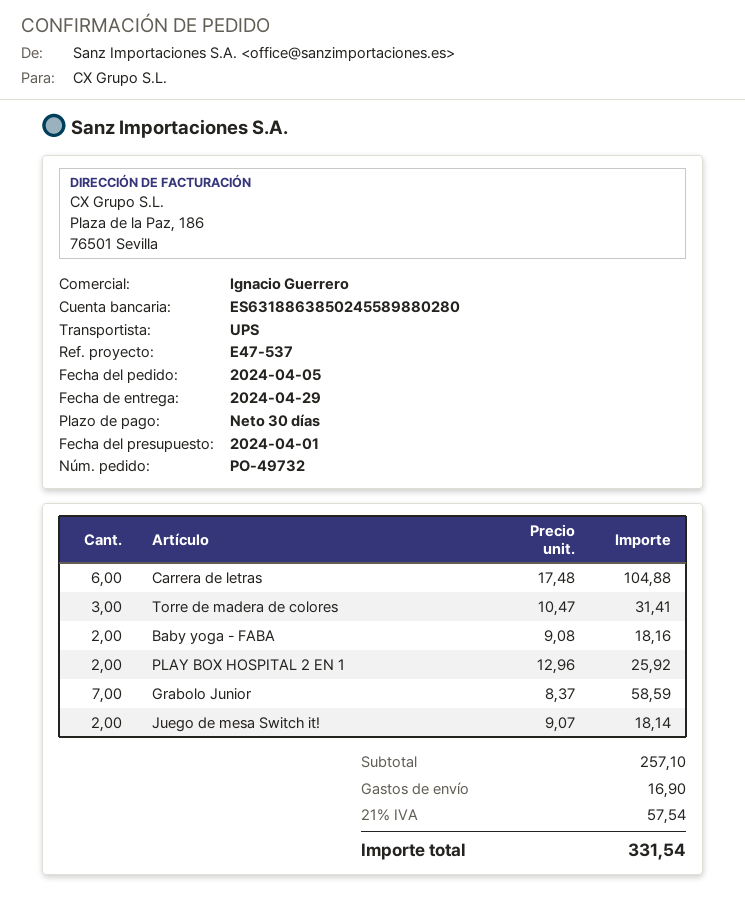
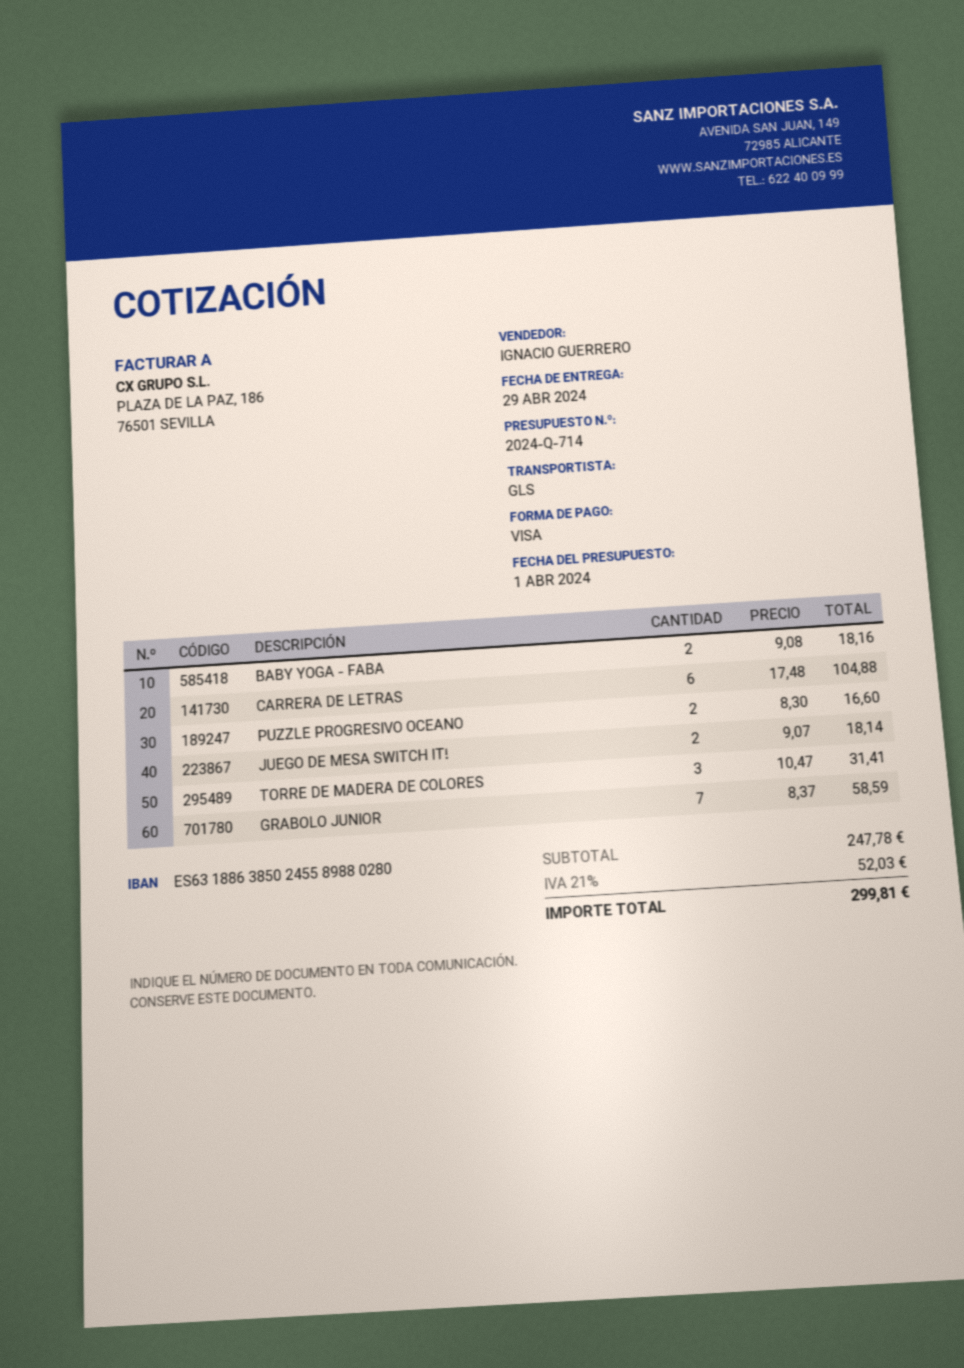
shipping method: UPS -> GLS
PLAY BOX HOSPITAL 2 EN 1: 2 x 12.96 = 25.92 -> none
PUZZLE PROGRESIVO OCEANO: none -> 2 x 8.30 = 16.60
subtotal: 257.10 -> 247.78
shipping: 16.90 -> none
tax: 21% = 57.54 -> 21% = 52.03
total: 331.54 -> 299.81

